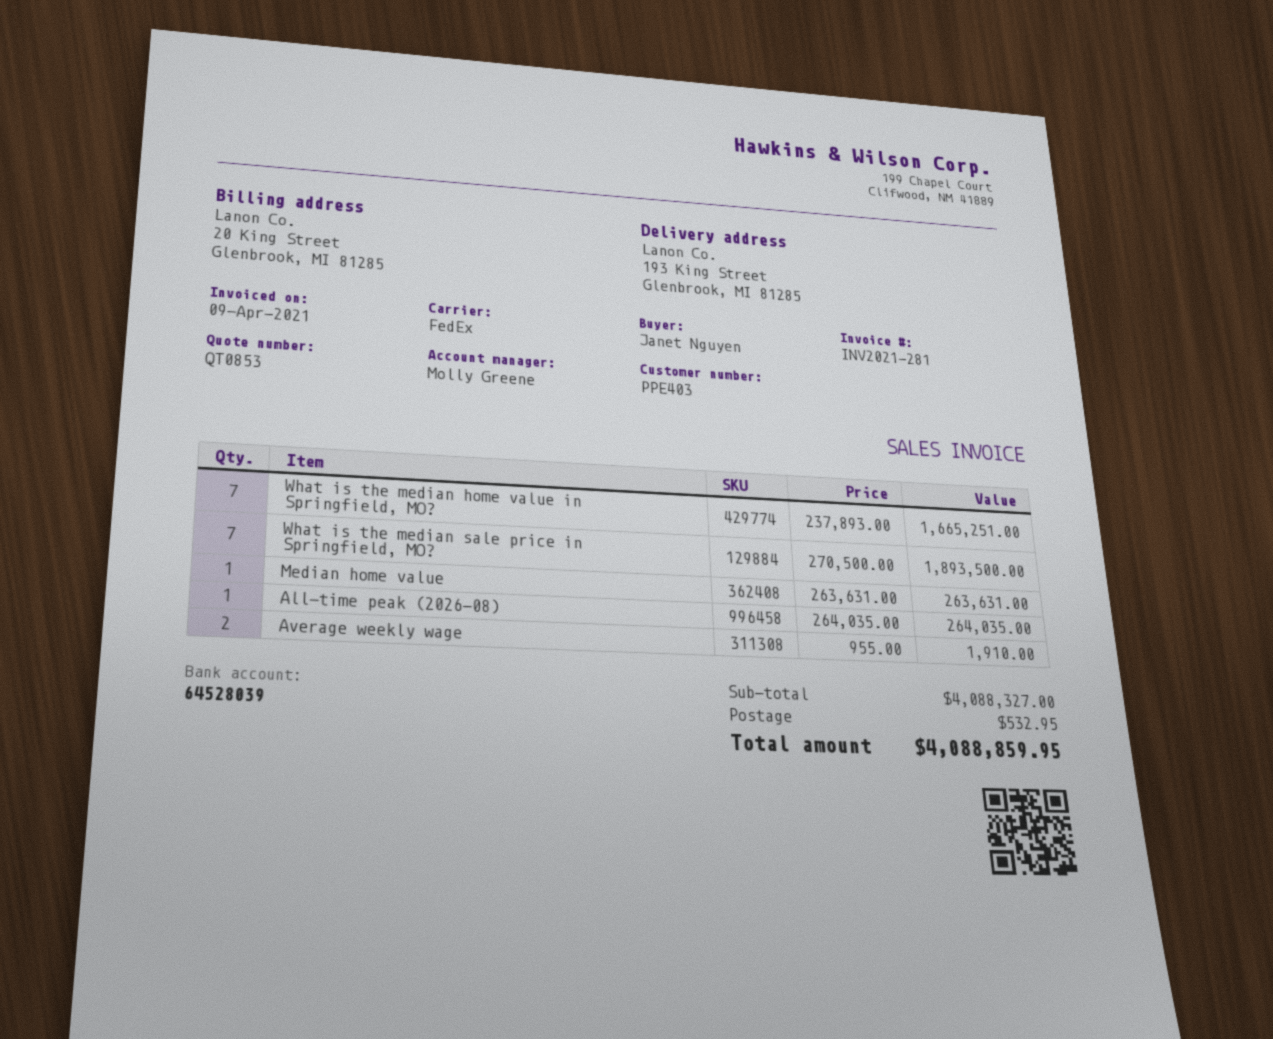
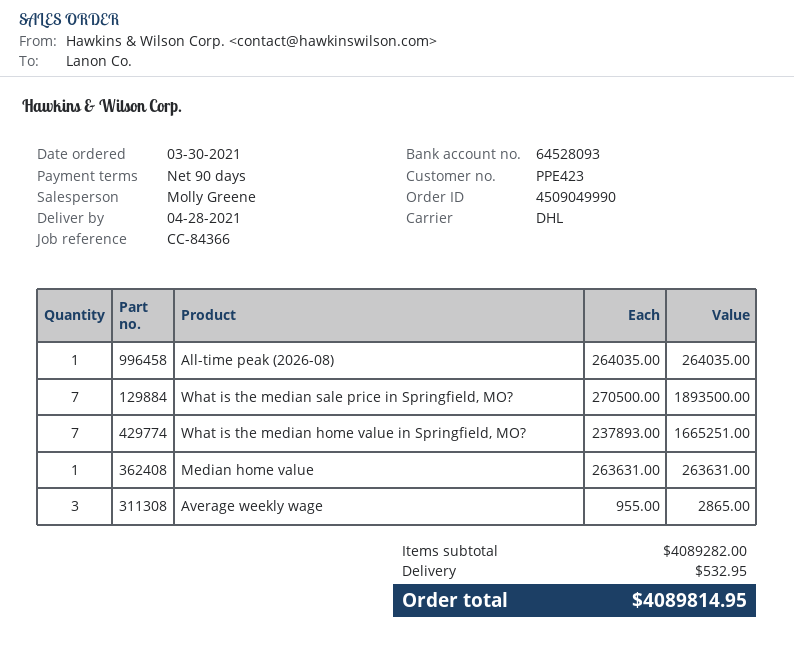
customer number: PPE403 -> PPE423
bank account: 64528039 -> 64528093
shipping method: FedEx -> DHL
Average weekly wage: 2 x 955.00 = 1910.00 -> 3 x 955.00 = 2865.00
subtotal: 4088327.00 -> 4089282.00
total: 4088859.95 -> 4089814.95

